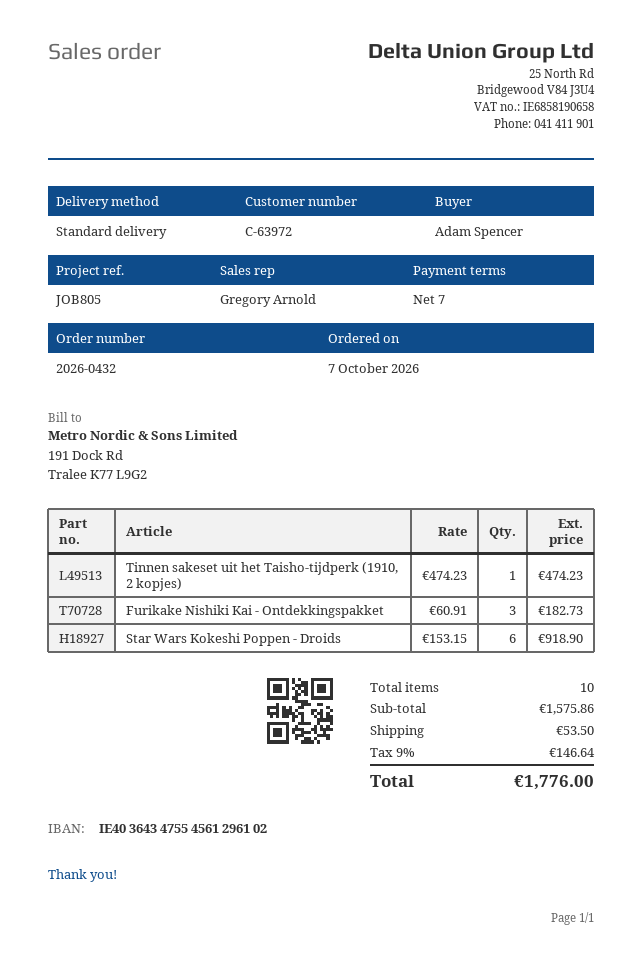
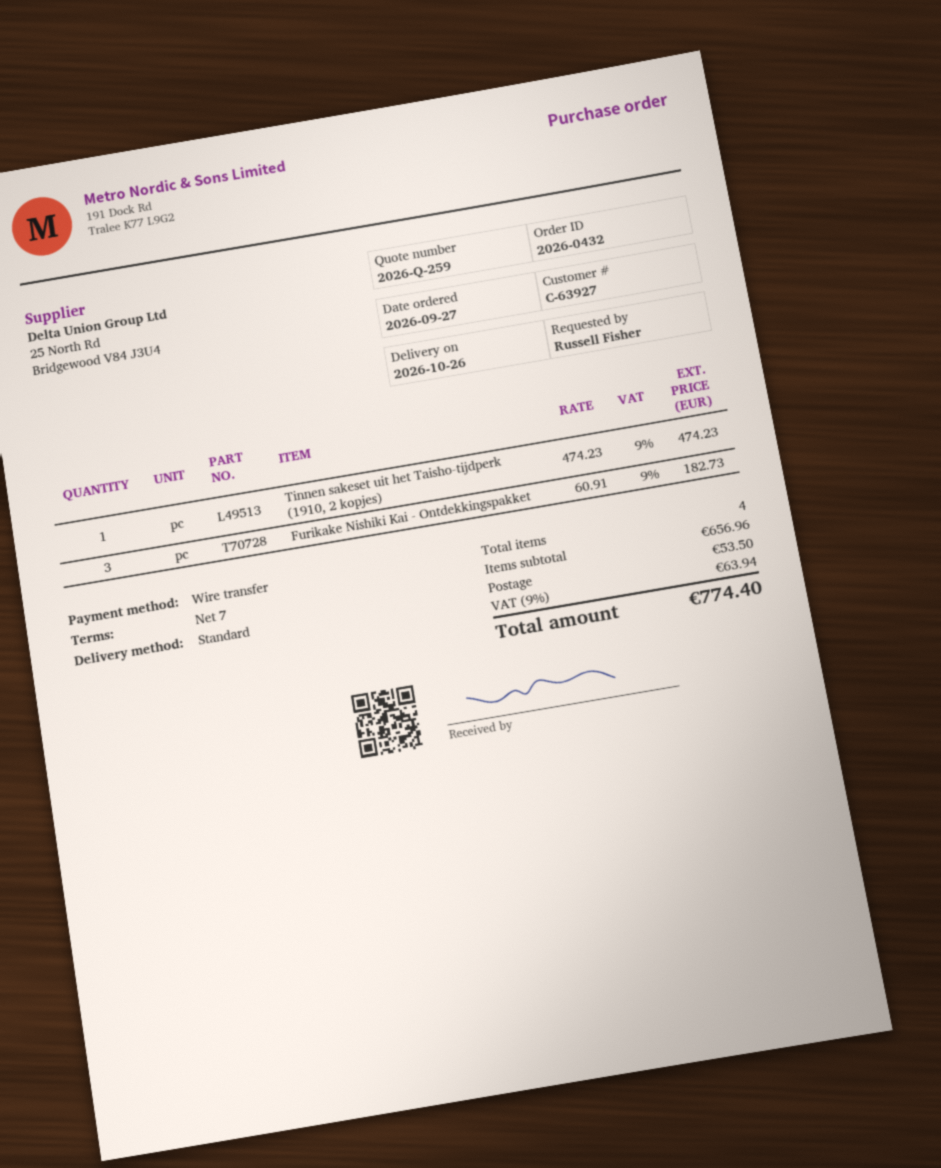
order date: 2026-10-07 -> 2026-09-27
customer number: C-63972 -> C-63927
ordered by: Adam Spencer -> Russell Fisher
Star Wars Kokeshi Poppen - Droids: 6 x 153.15 = 918.90 -> none
total quantity: 10 -> 4
subtotal: 1575.86 -> 656.96
tax: 9% = 146.64 -> 9% = 63.94
total: 1776.00 -> 774.40

